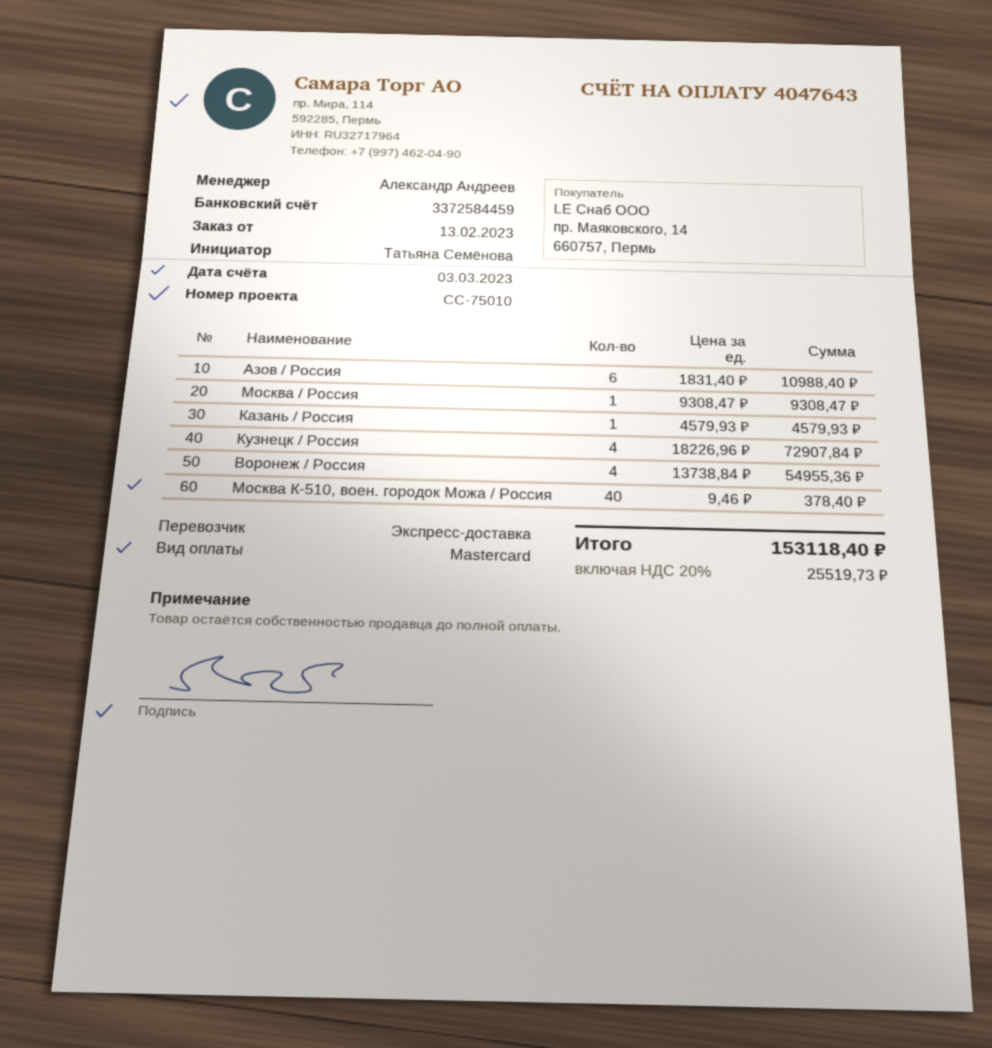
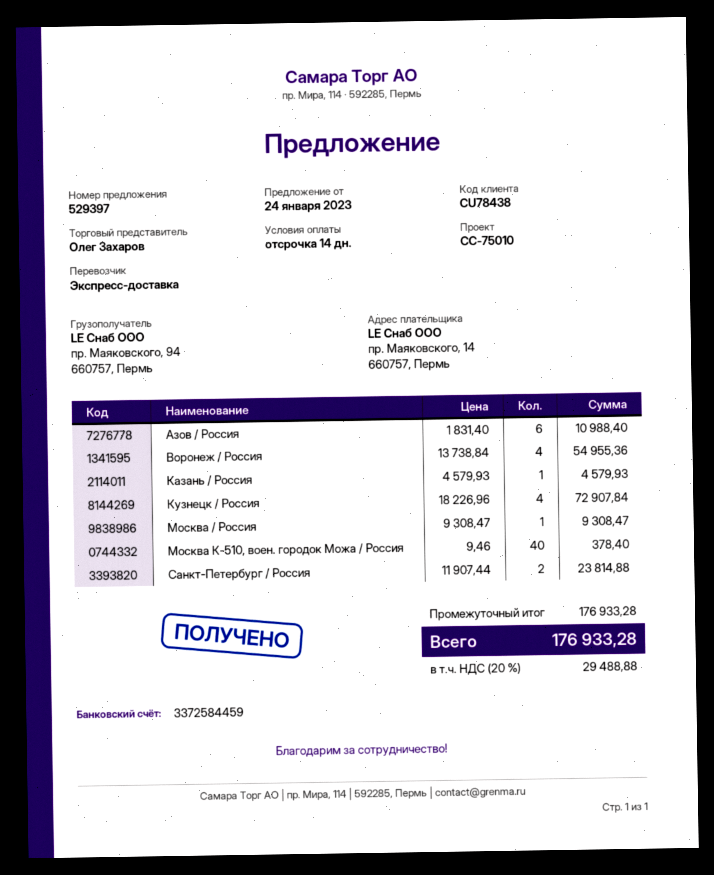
sales rep: Александр Андреев -> Олег Захаров
Санкт-Петербург / Россия: none -> 2 x 11907.44 = 23814.88
tax: 20% = 25519.73 -> 20% = 29488.88
total: 153118.40 -> 176933.28

